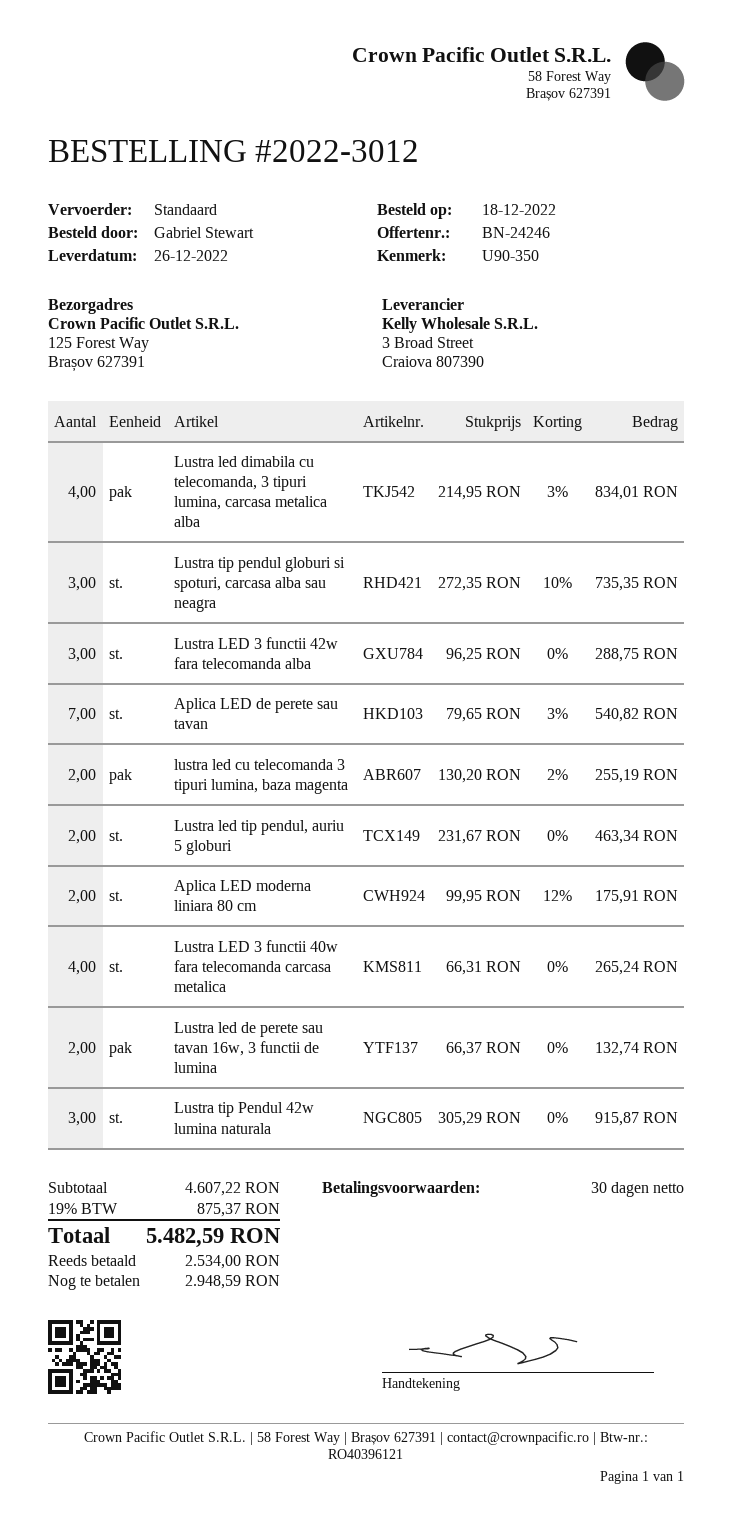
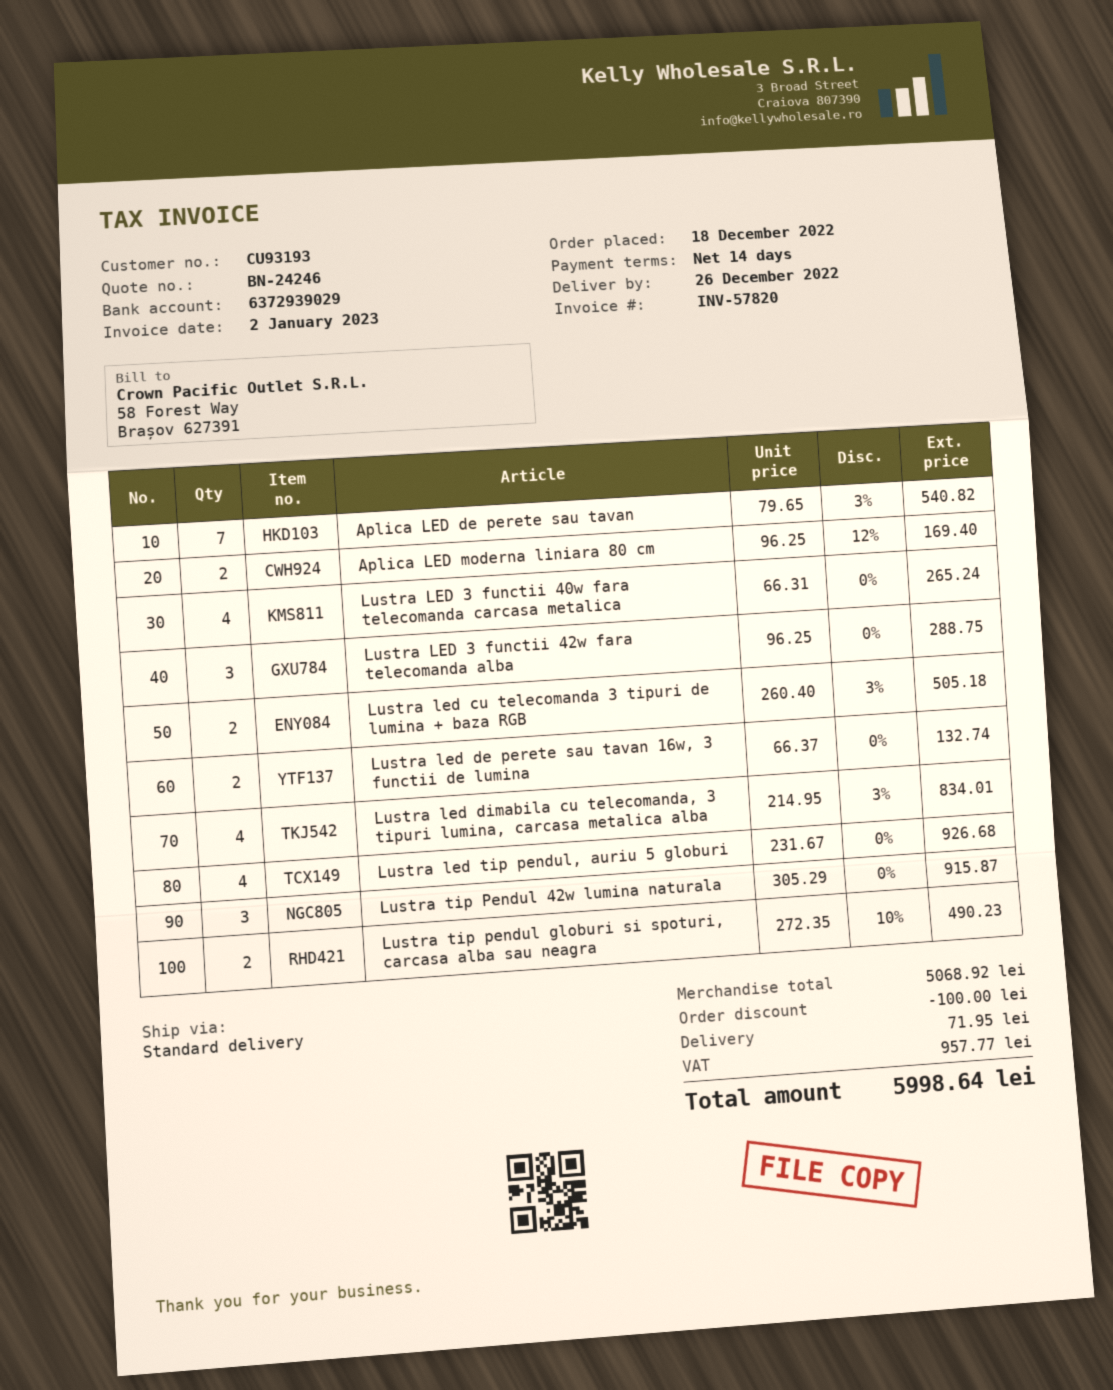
payment terms: 30 days -> 14 days
Lustra tip pendul globuri si spoturi, carcasa alba sau neagra: 3 x 272.35 - 10% = 735.35 -> 2 x 272.35 - 10% = 490.23
lustra led cu telecomanda 3 tipuri lumina, baza magenta: 2 x 130.20 - 2% = 255.19 -> none
Lustra led tip pendul, auriu 5 globuri: 2 x 231.67 = 463.34 -> 4 x 231.67 = 926.68
Aplica LED moderna liniara 80 cm: 2 x 99.95 - 12% = 175.91 -> 2 x 96.25 - 12% = 169.40
Lustra led cu telecomanda 3 tipuri de lumina + baza RGB: none -> 2 x 260.40 - 3% = 505.18
subtotal: 4607.22 -> 5068.92
discount: none -> 100.00
shipping: none -> 71.95
tax: 875.37 -> 957.77
total: 5482.59 -> 5998.64

